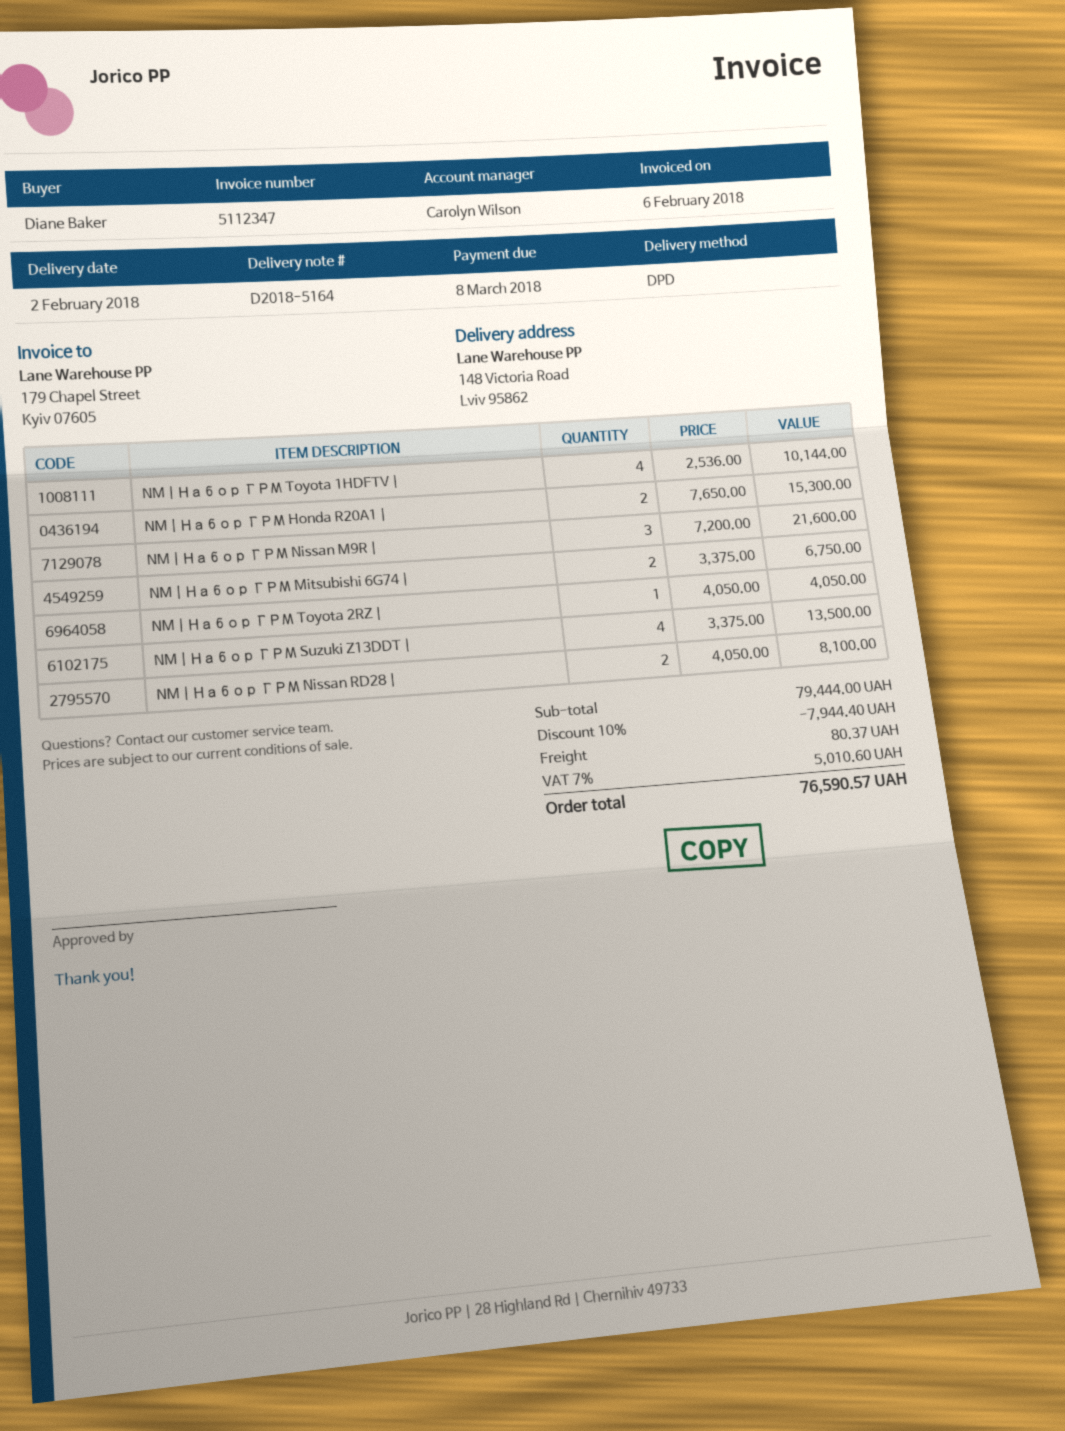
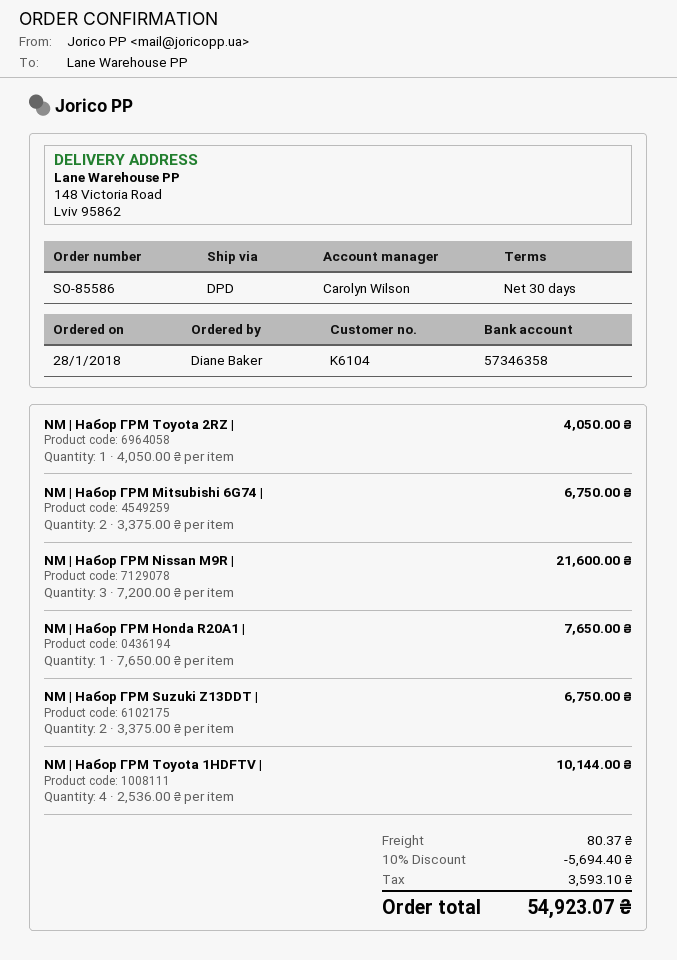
NM | Набор ГРМ Honda R20A1 |: 2 x 7650.00 = 15300.00 -> 1 x 7650.00 = 7650.00
NM | Набор ГРМ Suzuki Z13DDT |: 4 x 3375.00 = 13500.00 -> 2 x 3375.00 = 6750.00
NM | Набор ГРМ Nissan RD28 |: 2 x 4050.00 = 8100.00 -> none
discount: 10% = 7944.40 -> 10% = 5694.40
tax: 5010.60 -> 3593.10
total: 76590.57 -> 54923.07

